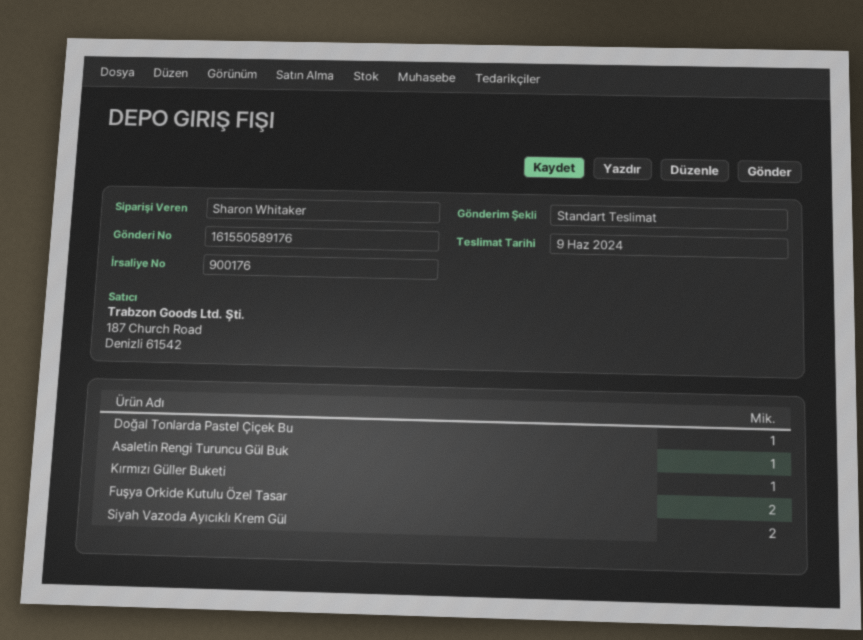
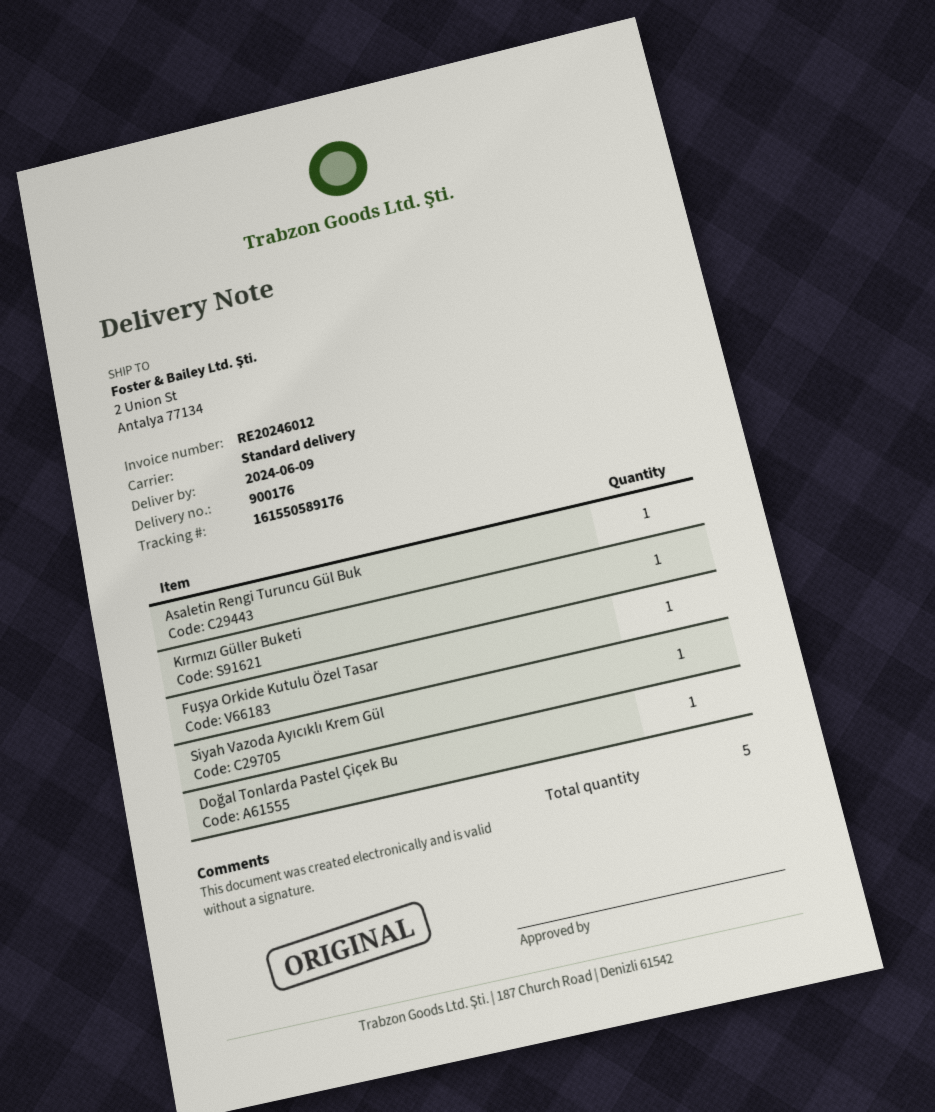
Fuşya Orkide Kutulu Özel Tasar: 2 -> 1
Siyah Vazoda Ayıcıklı Krem Gül: 2 -> 1

